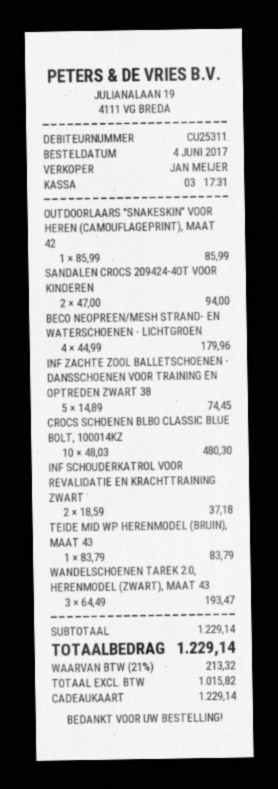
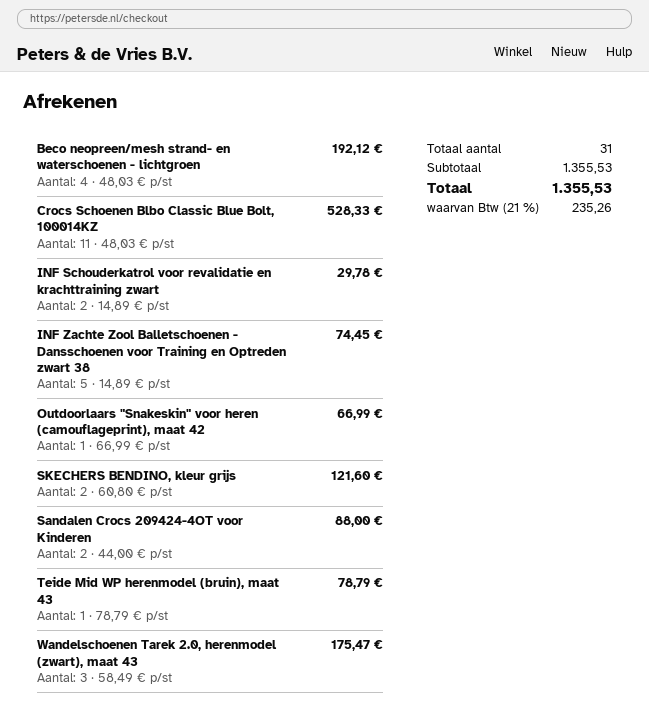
OUTDOORLAARS "SNAKESKIN" VOOR HEREN (CAMOUFLAGEPRINT), MAAT 42: 1 x 85.99 = 85.99 -> 1 x 66.99 = 66.99
SANDALEN CROCS 209424-4OT VOOR KINDEREN: 2 x 47.00 = 94.00 -> 2 x 44.00 = 88.00
BECO NEOPREEN/MESH STRAND- EN WATERSCHOENEN - LICHTGROEN: 4 x 44.99 = 179.96 -> 4 x 48.03 = 192.12
CROCS SCHOENEN BLBO CLASSIC BLUE BOLT, 100014KZ: 10 x 48.03 = 480.30 -> 11 x 48.03 = 528.33
INF SCHOUDERKATROL VOOR REVALIDATIE EN KRACHTTRAINING ZWART: 2 x 18.59 = 37.18 -> 2 x 14.89 = 29.78
TEIDE MID WP HERENMODEL (BRUIN), MAAT 43: 1 x 83.79 = 83.79 -> 1 x 78.79 = 78.79
WANDELSCHOENEN TAREK 2.0, HERENMODEL (ZWART), MAAT 43: 3 x 64.49 = 193.47 -> 3 x 58.49 = 175.47
SKECHERS BENDINO, kleur grijs: none -> 2 x 60.80 = 121.60
subtotal: 1229.14 -> 1355.53
tax: 21% = 213.32 -> 21% = 235.26
total: 1229.14 -> 1355.53

